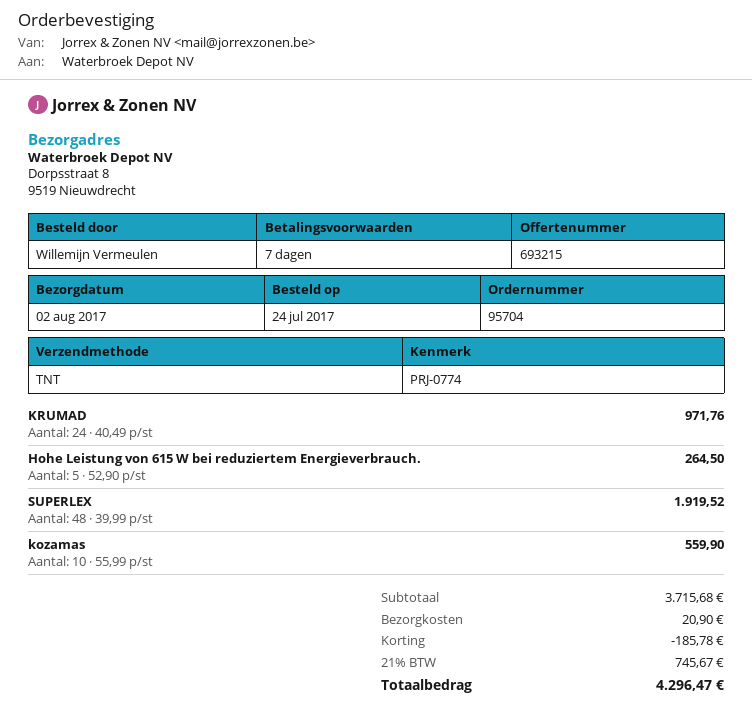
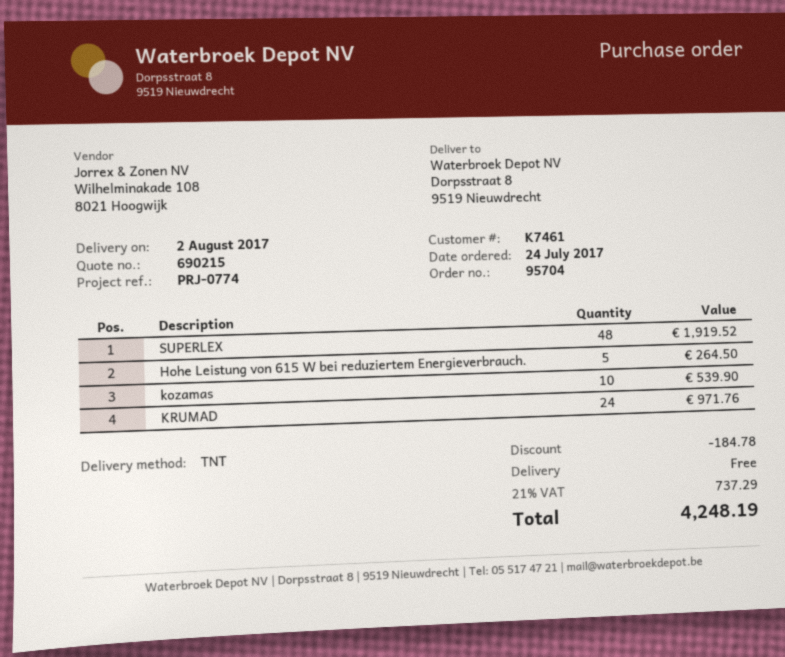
quote number: 693215 -> 690215
kozamas: 10 for 559.90 -> 10 for 539.90
discount: 185.78 -> 184.78
shipping: 20.90 -> 0.00
tax: 21% = 745.67 -> 21% = 737.29
total: 4296.47 -> 4248.19

